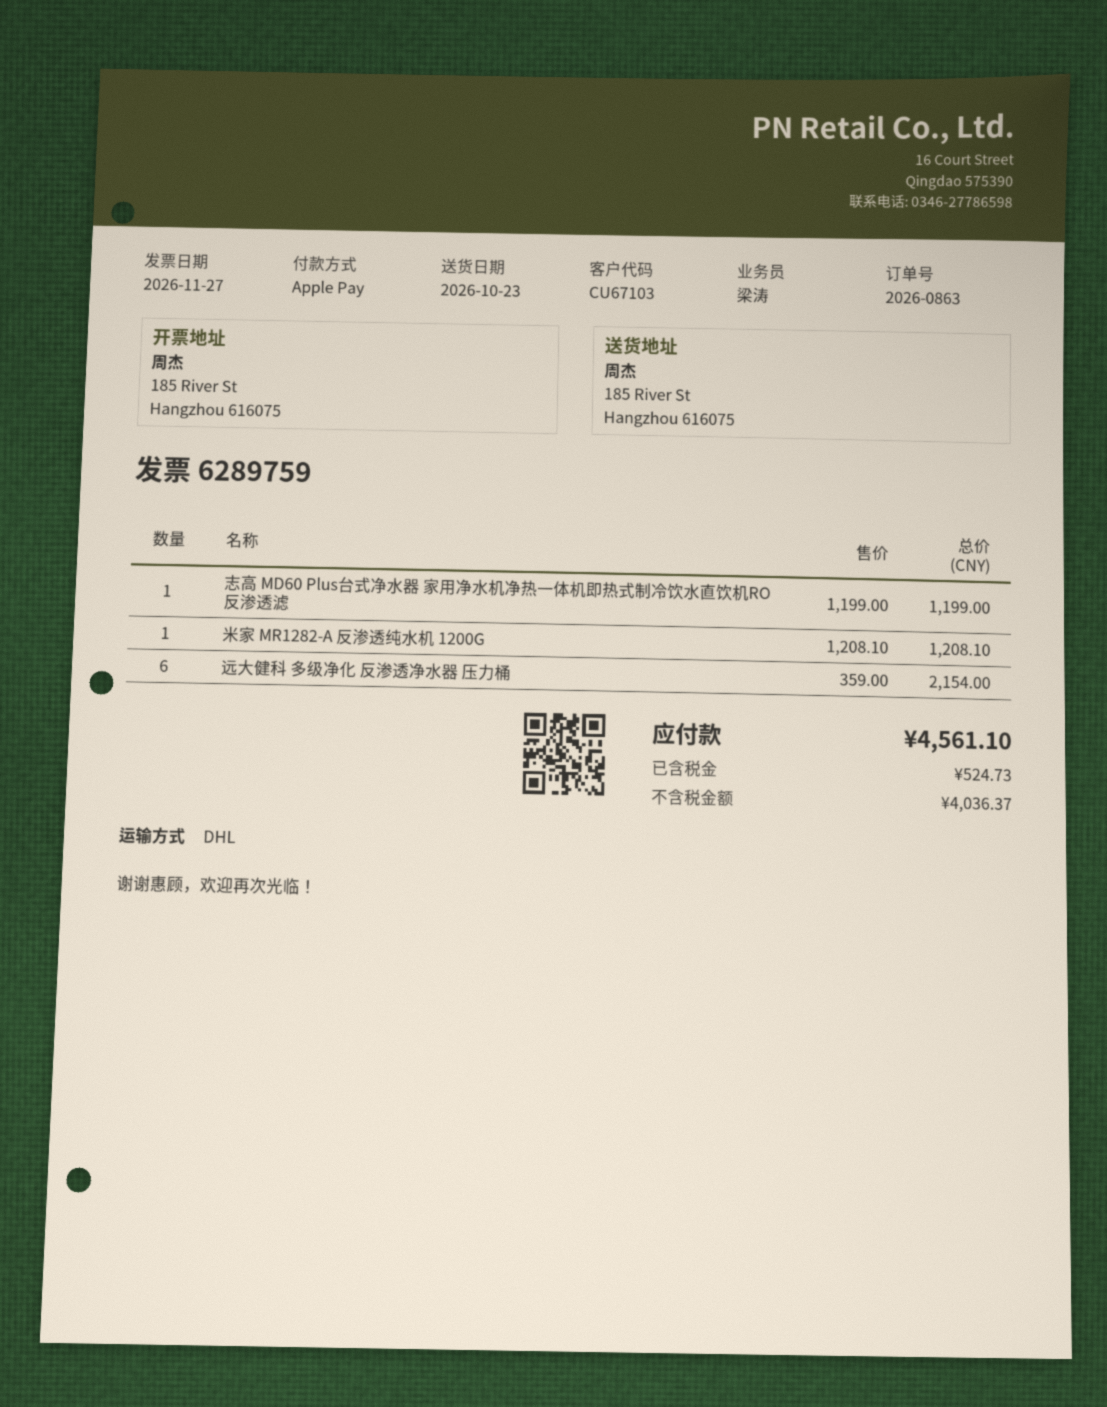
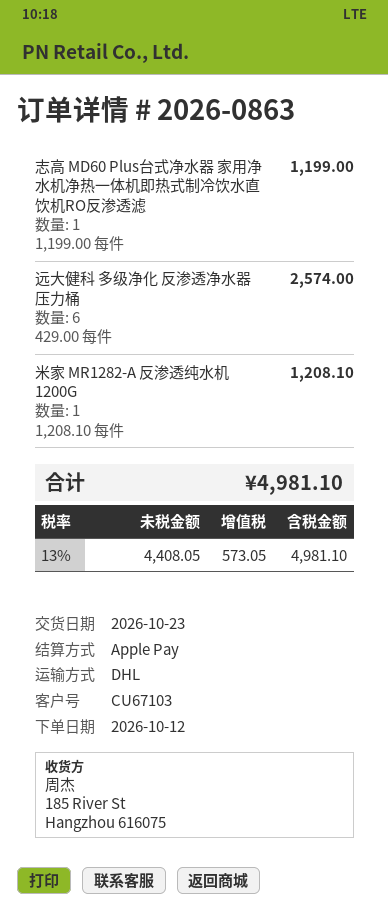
远大健科 多级净化 反渗透净水器 压力桶: 6 x 359.00 = 2154.00 -> 6 x 429.00 = 2574.00
net: 4036.37 -> 4408.05
tax: 524.73 -> 573.05
total: 4561.10 -> 4981.10

